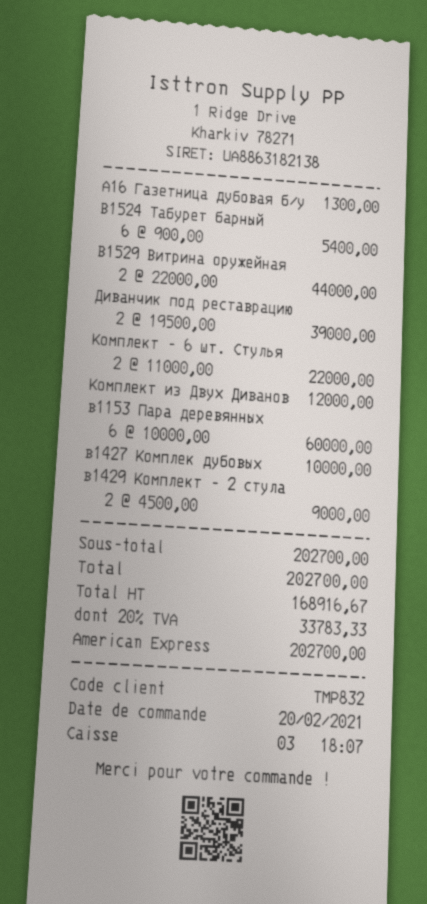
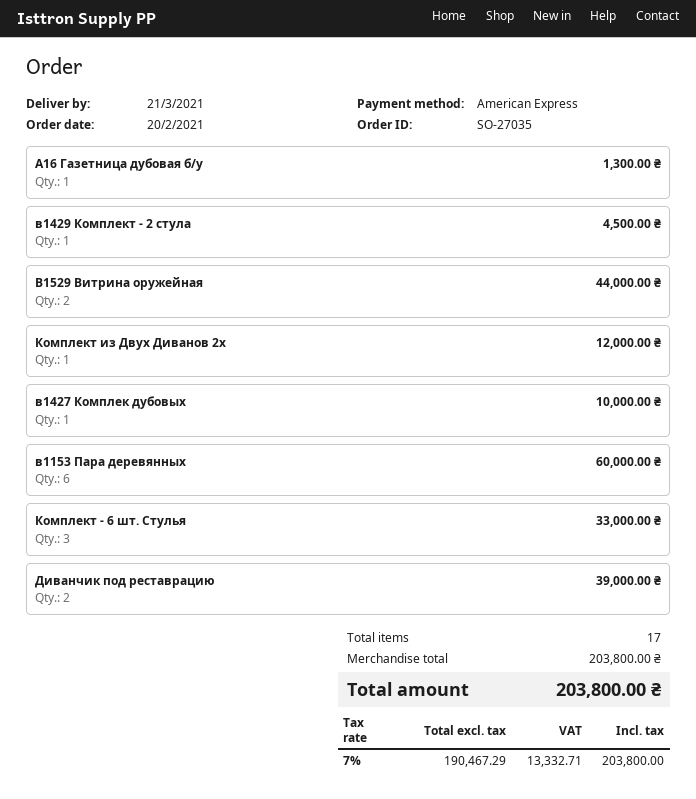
В1524 Табурет барный: 6 for 5400.00 -> none
Комплект - 6 шт. Стулья: 2 for 22000.00 -> 3 for 33000.00
в1429 Комплект - 2 стула: 2 for 9000.00 -> 1 for 4500.00
subtotal: 202700.00 -> 203800.00
net: 168916.67 -> 190467.29
tax: 20% = 33783.33 -> 7% = 13332.71
total: 202700.00 -> 203800.00

